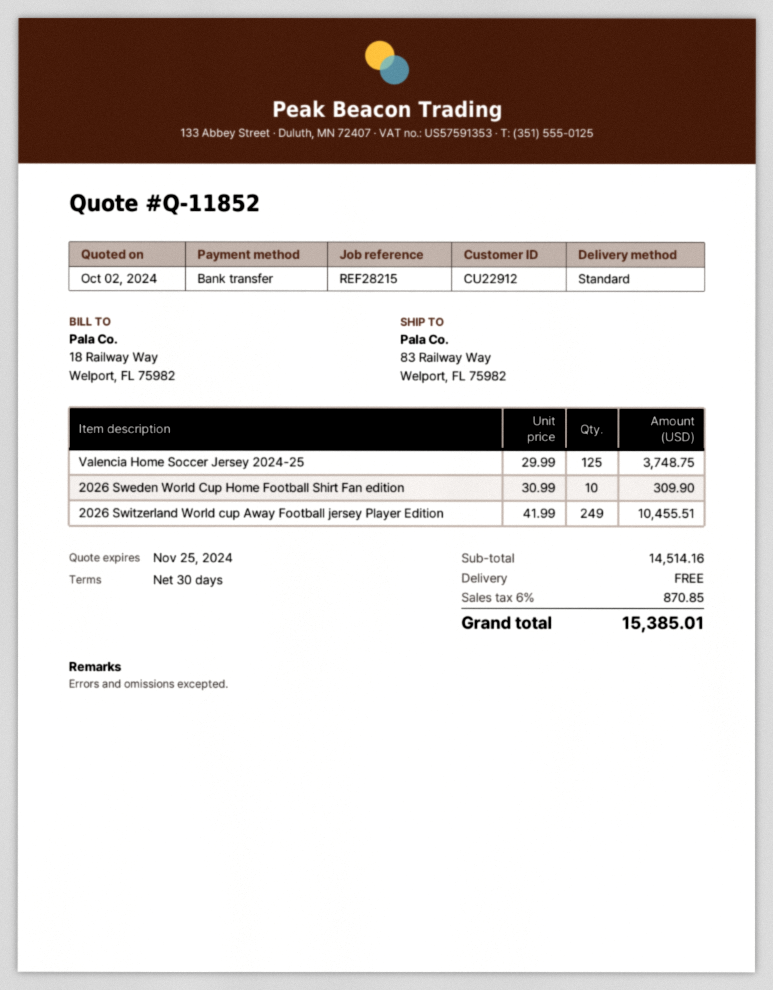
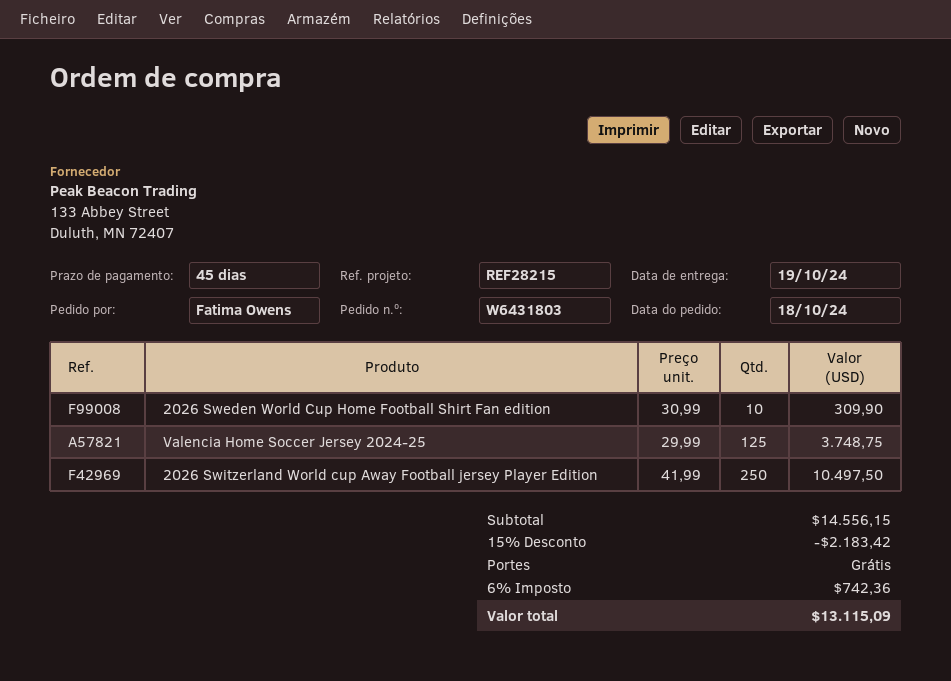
payment terms: 30 days -> 45 days
2026 Switzerland World cup Away Football jersey Player Edition: 249 x 41.99 = 10455.51 -> 250 x 41.99 = 10497.50
subtotal: 14514.16 -> 14556.15
discount: none -> 15% = 2183.42
tax: 6% = 870.85 -> 6% = 742.36
total: 15385.01 -> 13115.09

